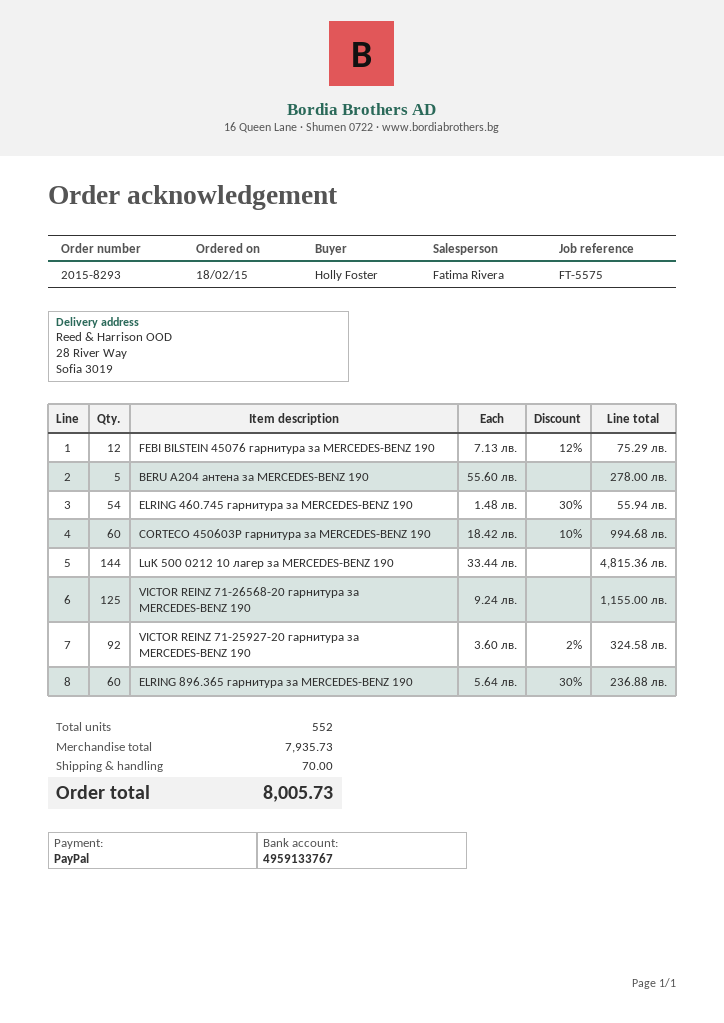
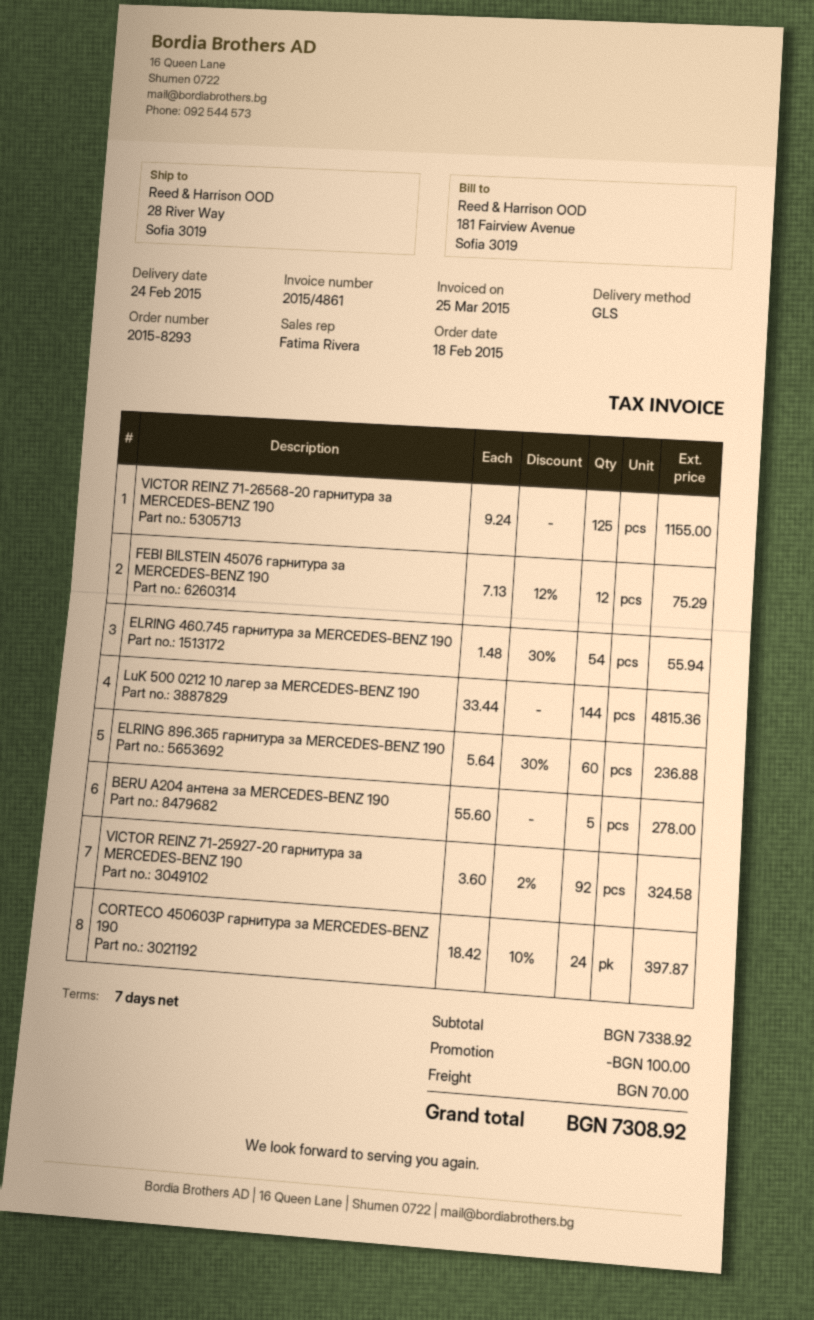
CORTECO 450603P гарнитура за MERCEDES-BENZ 190: 60 x 18.42 - 10% = 994.68 -> 24 x 18.42 - 10% = 397.87
subtotal: 7935.73 -> 7338.92
discount: none -> 100.00
total: 8005.73 -> 7308.92

